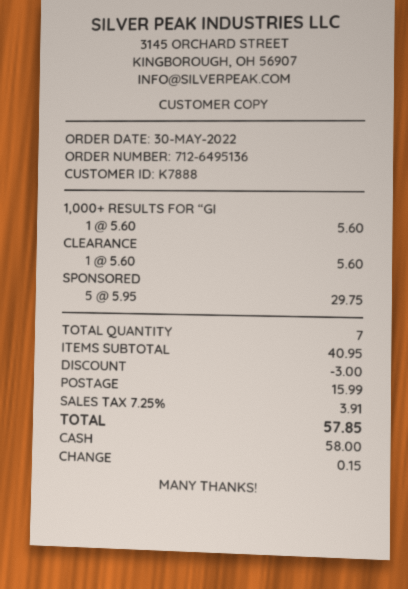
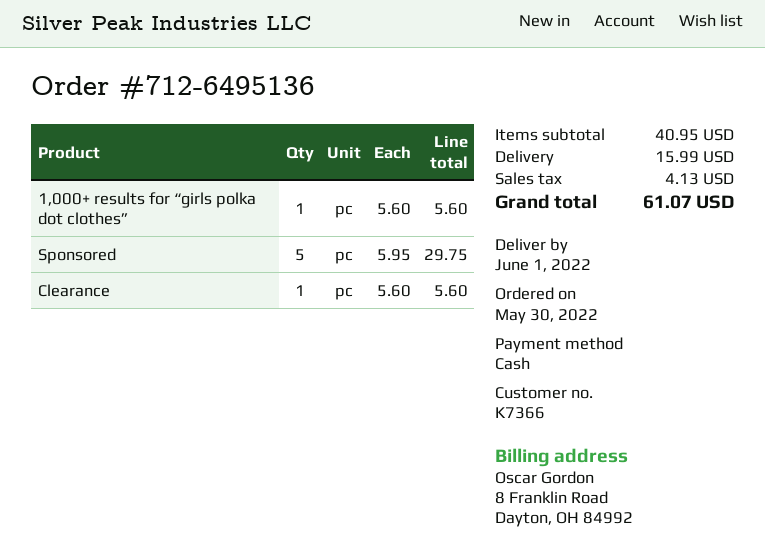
customer number: K7888 -> K7366
discount: 3.00 -> none
tax: 3.91 -> 4.13
total: 57.85 -> 61.07

